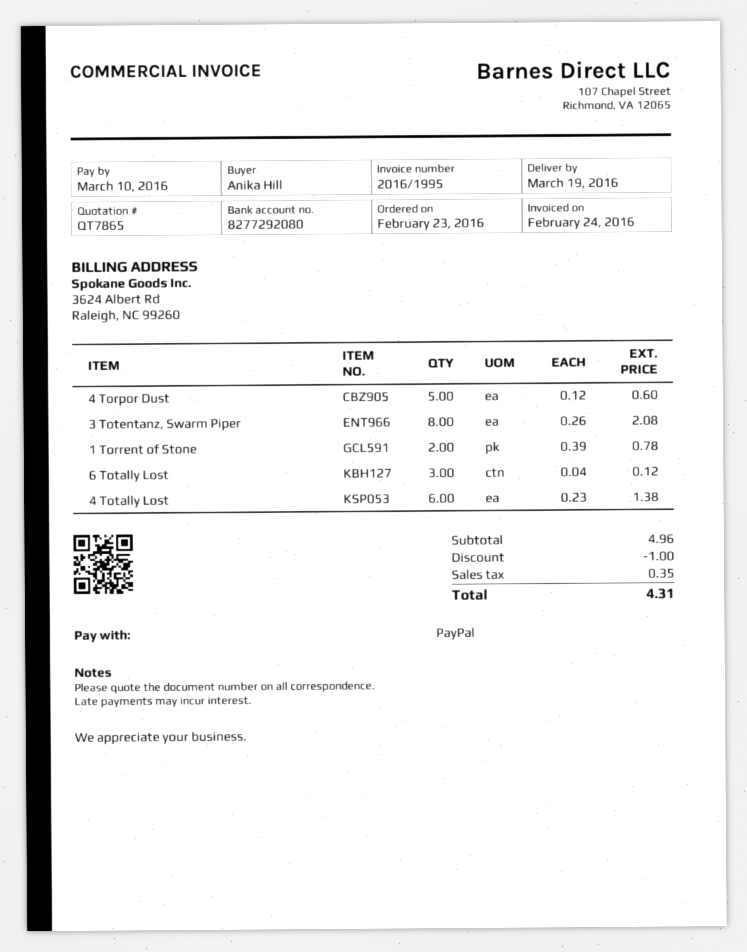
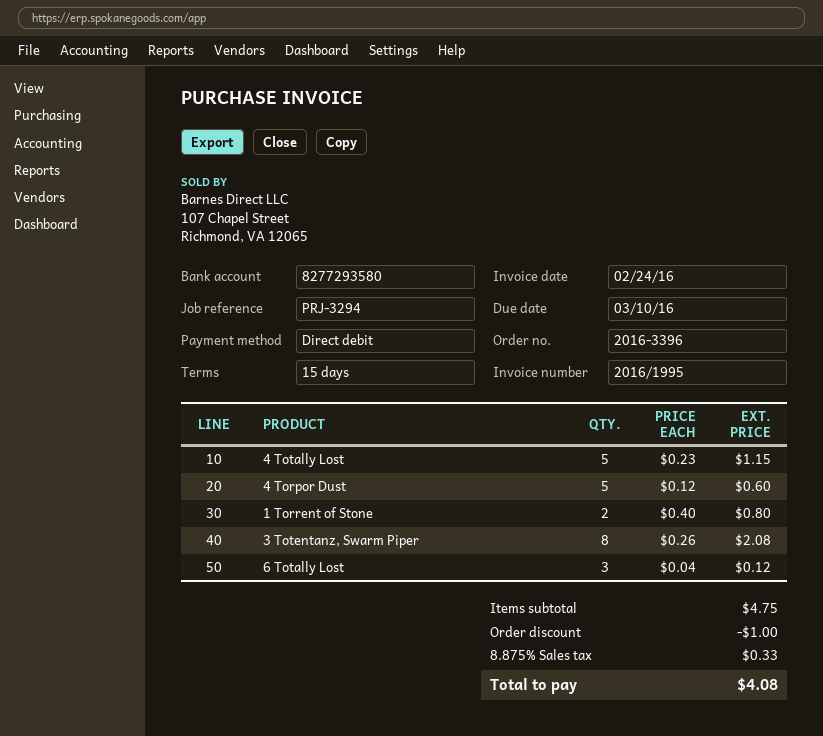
payment method: PayPal -> direct debit
bank account: 8277292080 -> 8277293580
1 Torrent of Stone: 2 x 0.39 = 0.78 -> 2 x 0.40 = 0.80
4 Totally Lost: 6 x 0.23 = 1.38 -> 5 x 0.23 = 1.15
subtotal: 4.96 -> 4.75
tax: 0.35 -> 0.33
total: 4.31 -> 4.08

